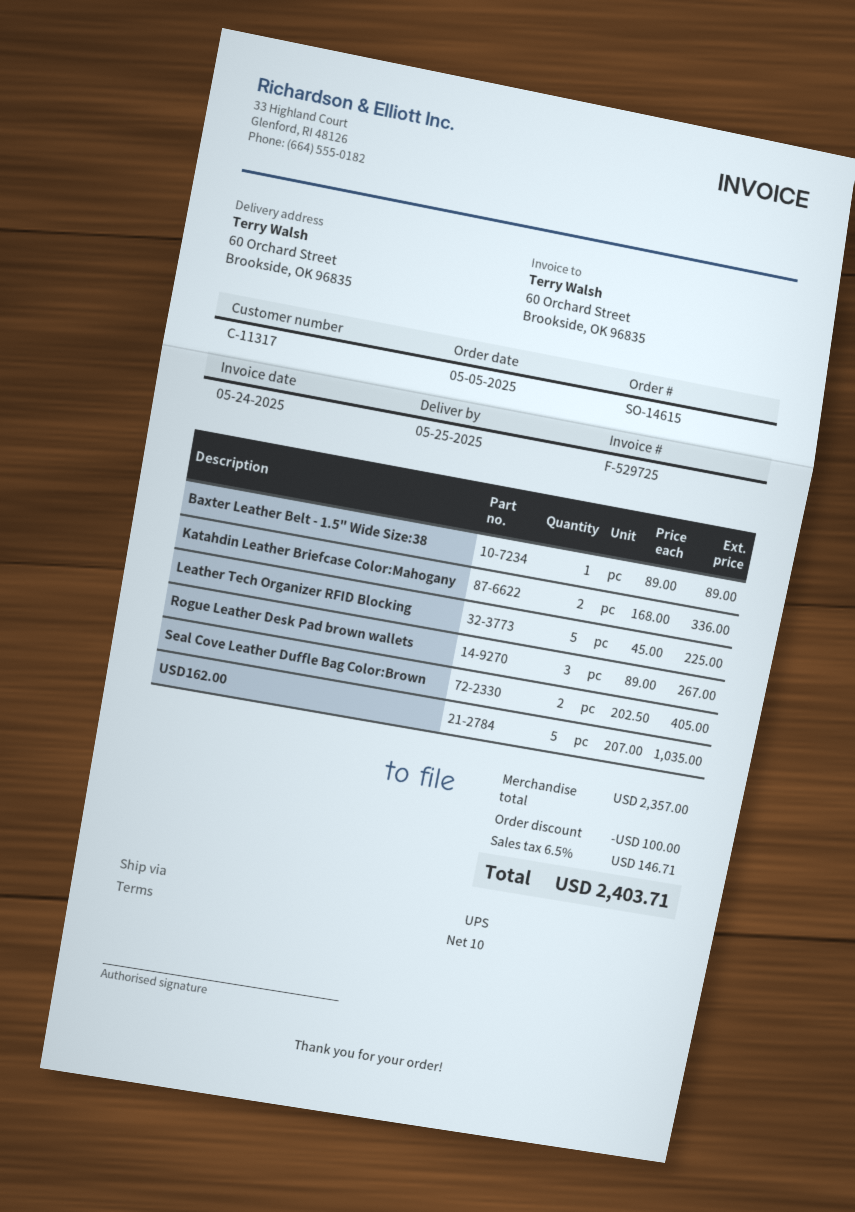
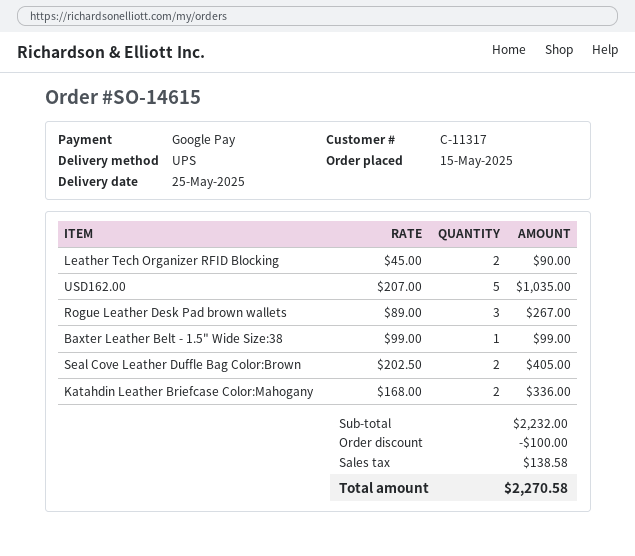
order date: 2025-05-05 -> 2025-05-15
Baxter Leather Belt - 1.5" Wide Size:38: 1 x 89.00 = 89.00 -> 1 x 99.00 = 99.00
Leather Tech Organizer RFID Blocking: 5 x 45.00 = 225.00 -> 2 x 45.00 = 90.00
subtotal: 2357.00 -> 2232.00
tax: 146.71 -> 138.58
total: 2403.71 -> 2270.58

